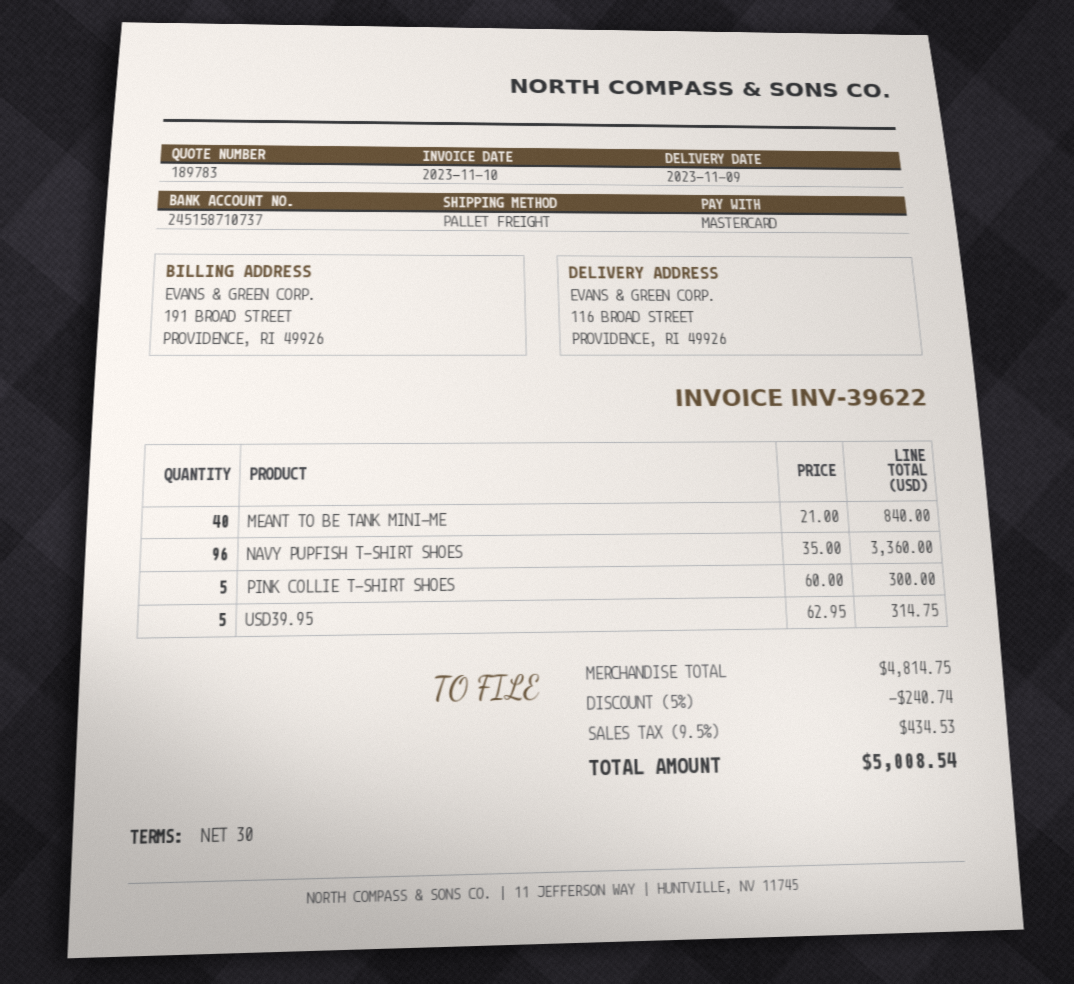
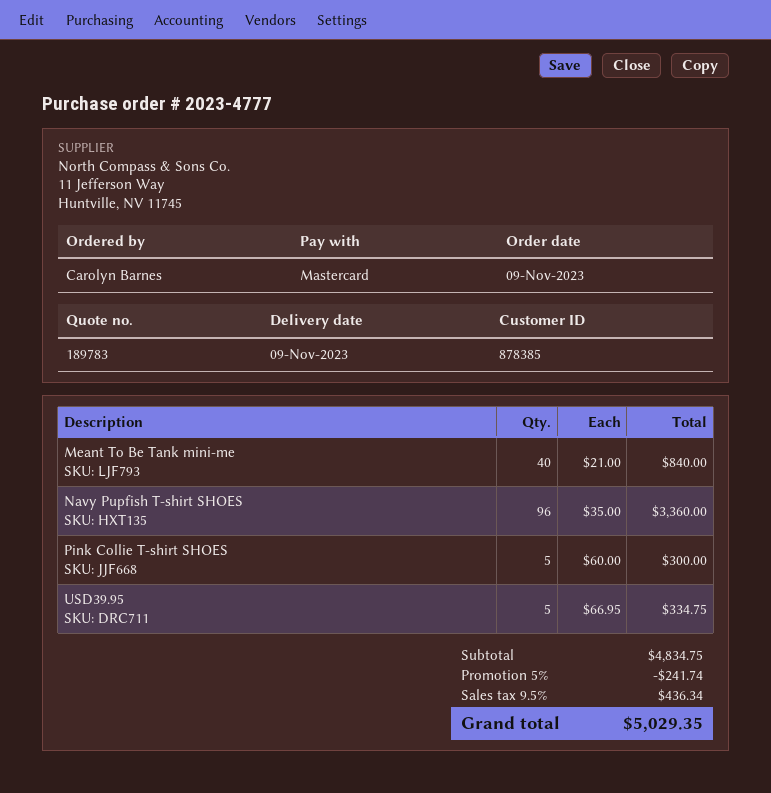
USD39.95: 5 x 62.95 = 314.75 -> 5 x 66.95 = 334.75
subtotal: 4814.75 -> 4834.75
discount: 5% = 240.74 -> 5% = 241.74
tax: 9.5% = 434.53 -> 9.5% = 436.34
total: 5008.54 -> 5029.35

